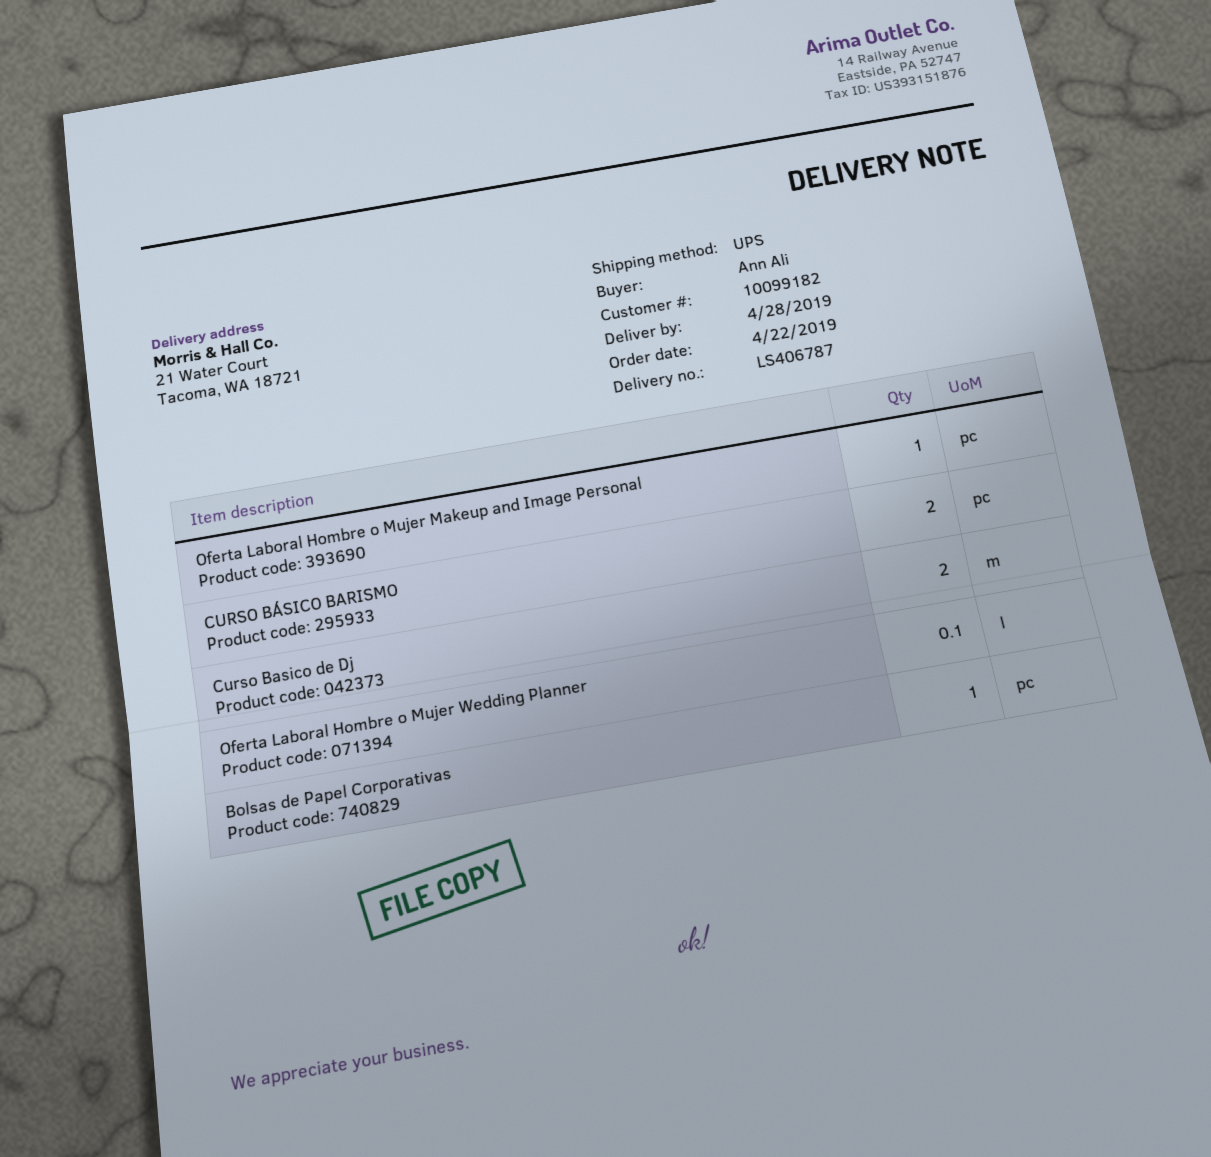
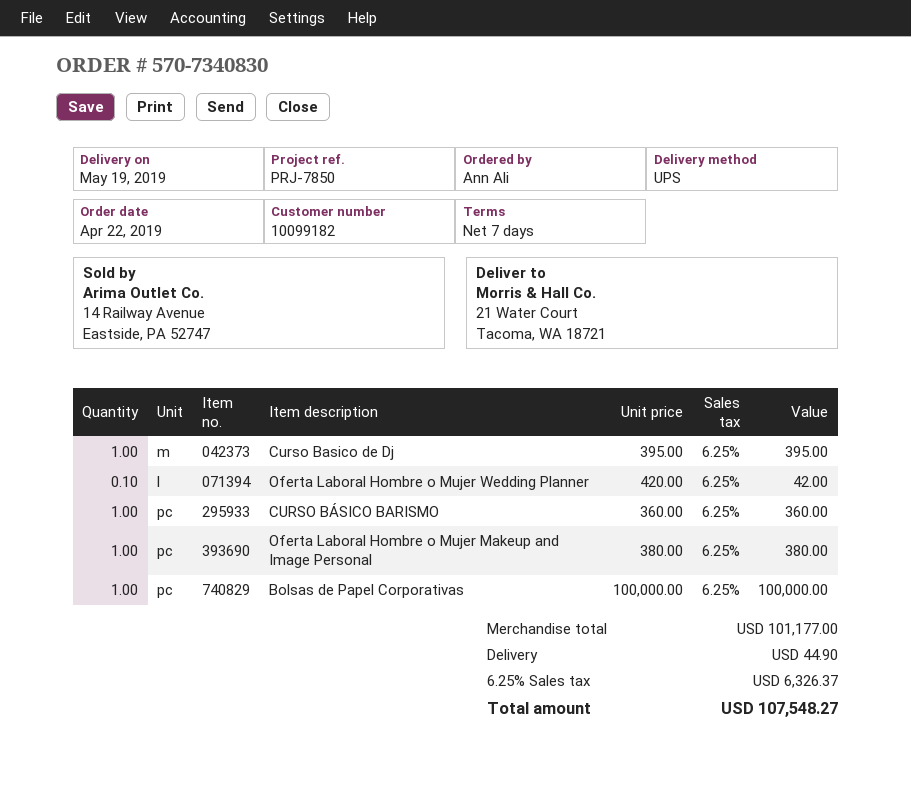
delivery date: 2019-04-28 -> 2019-05-19
CURSO BÁSICO BARISMO: 2 -> 1
Curso Basico de Dj: 2 -> 1

